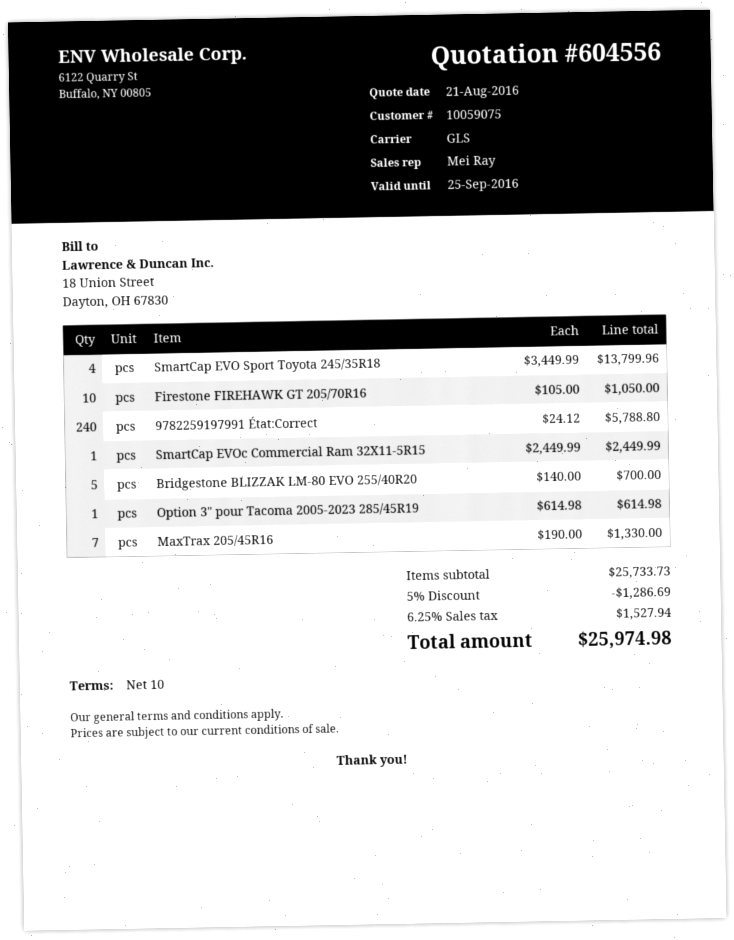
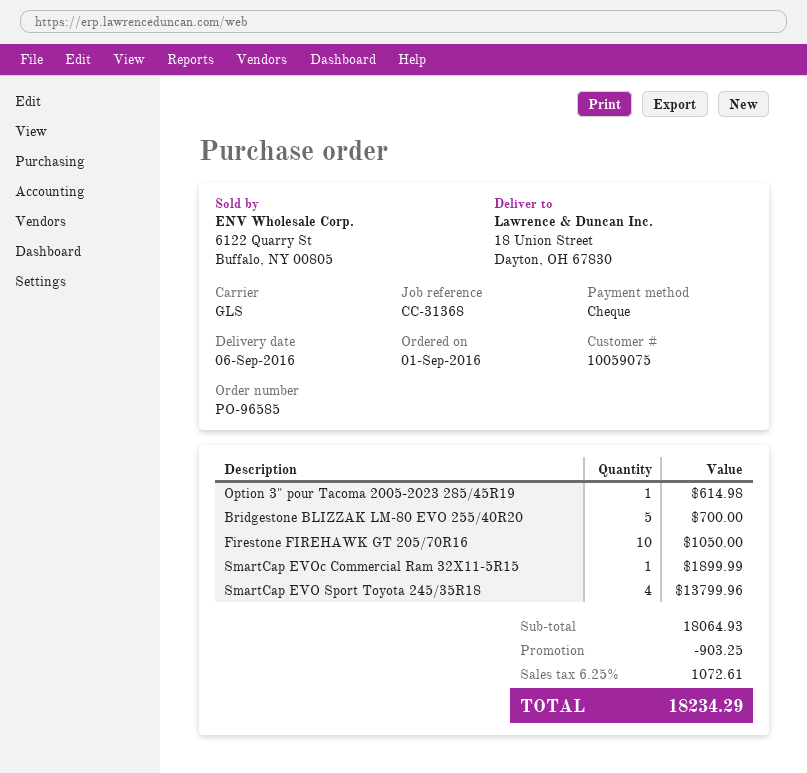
9782259197991 État:Correct: 240 for 5788.80 -> none
SmartCap EVOc Commercial Ram 32X11-5R15: 1 for 2449.99 -> 1 for 1899.99
MaxTrax 205/45R16: 7 for 1330.00 -> none
subtotal: 25733.73 -> 18064.93
discount: 1286.69 -> 903.25
tax: 6.25% = 1527.94 -> 6.25% = 1072.61
total: 25974.98 -> 18234.29

